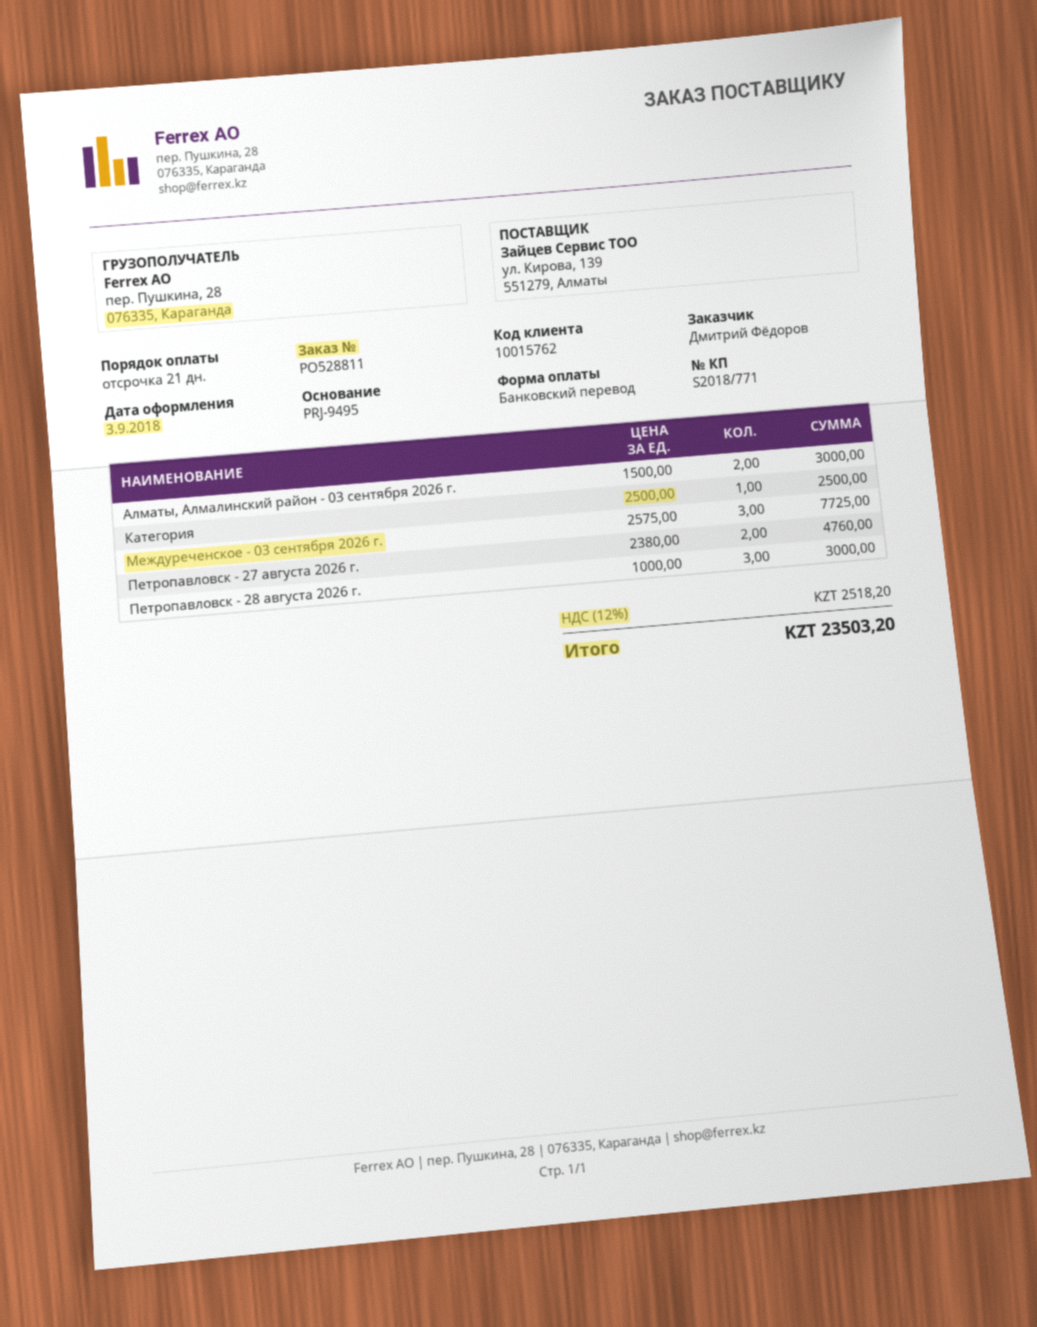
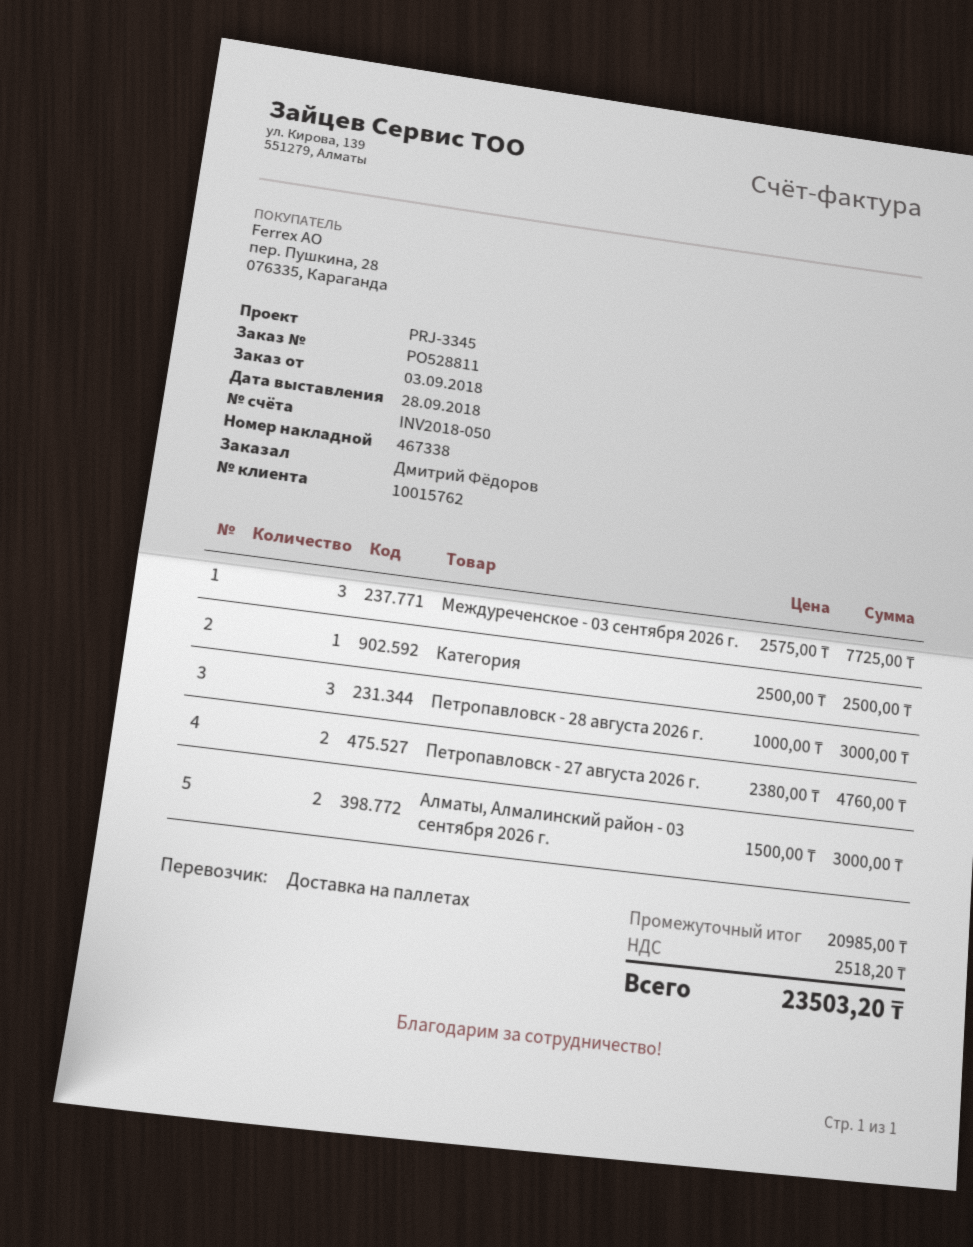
reference: PRJ-9495 -> PRJ-3345

